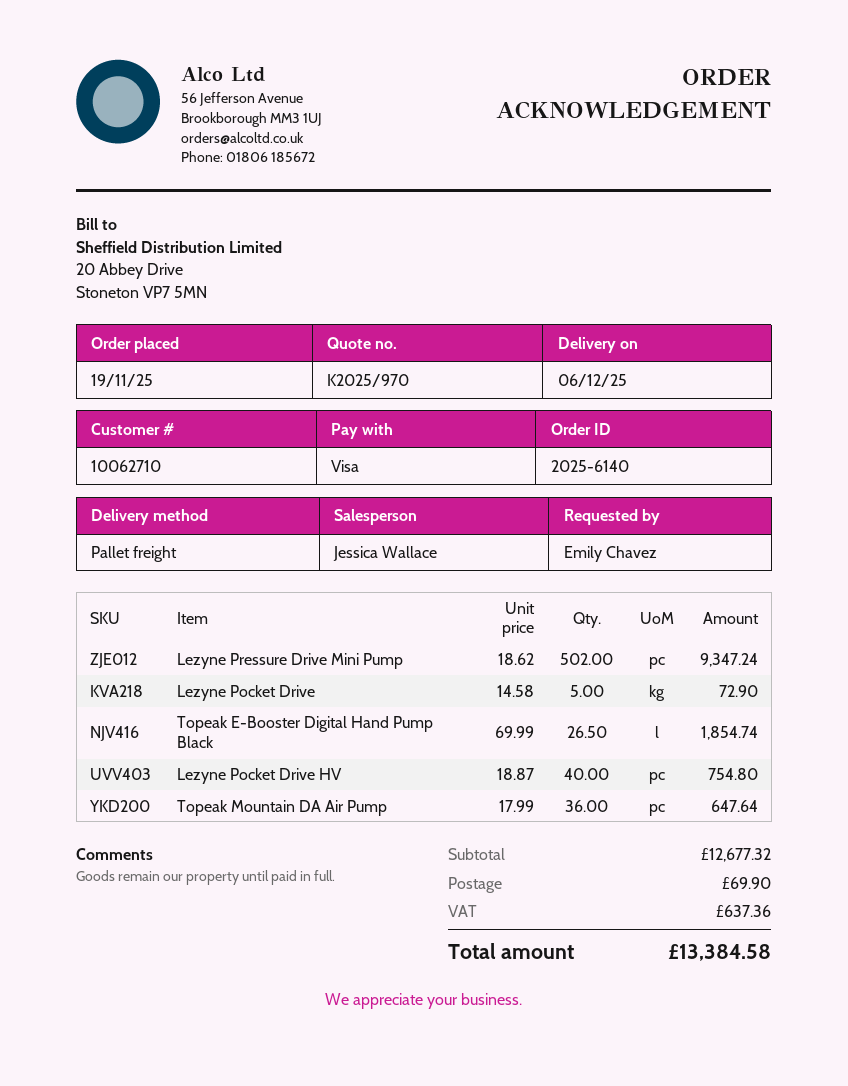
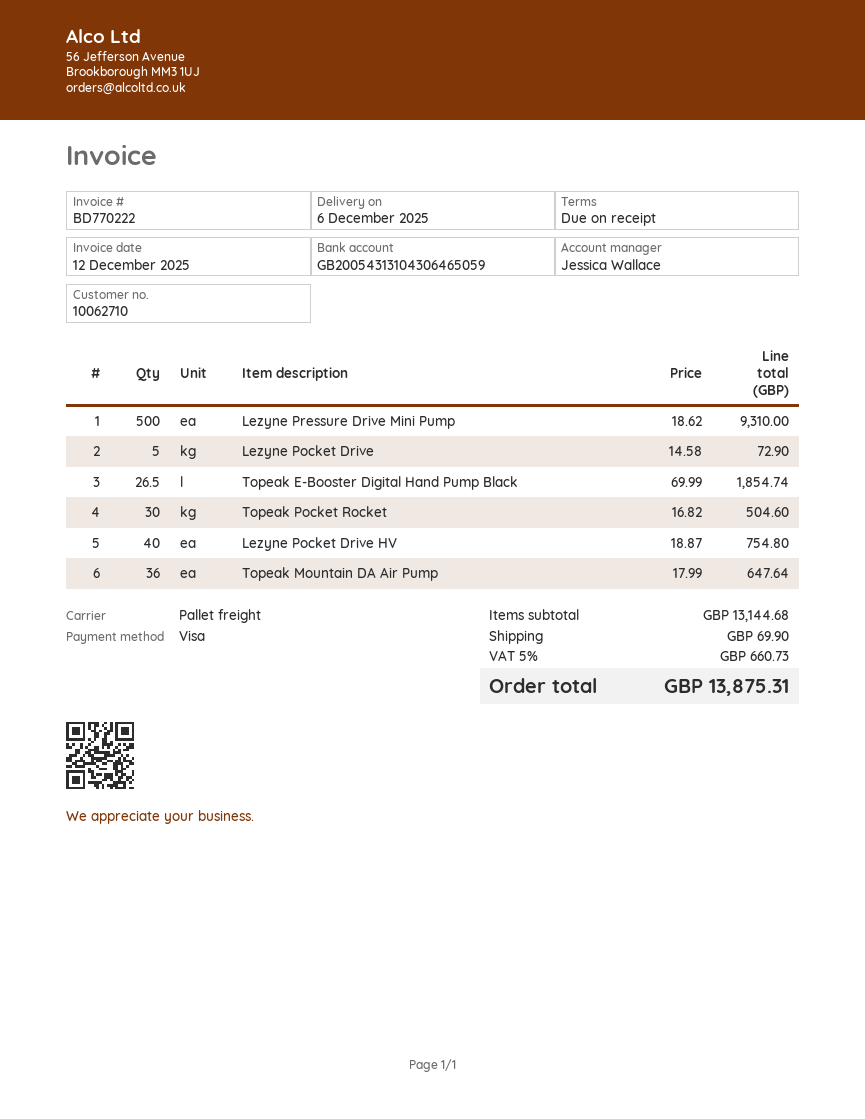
Lezyne Pressure Drive Mini Pump: 502 x 18.62 = 9347.24 -> 500 x 18.62 = 9310.00
Topeak Pocket Rocket: none -> 30 x 16.82 = 504.60
subtotal: 12677.32 -> 13144.68
tax: 637.36 -> 660.73
total: 13384.58 -> 13875.31

